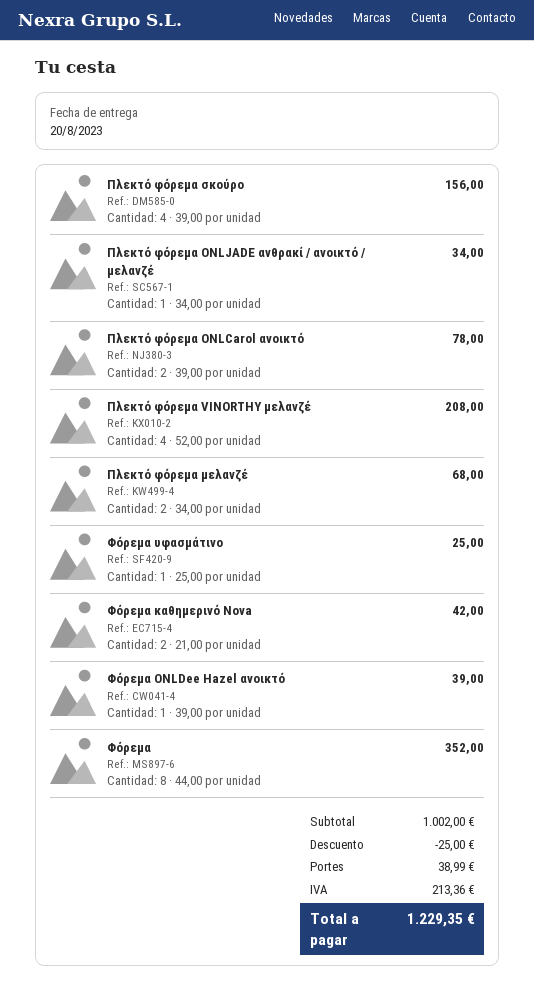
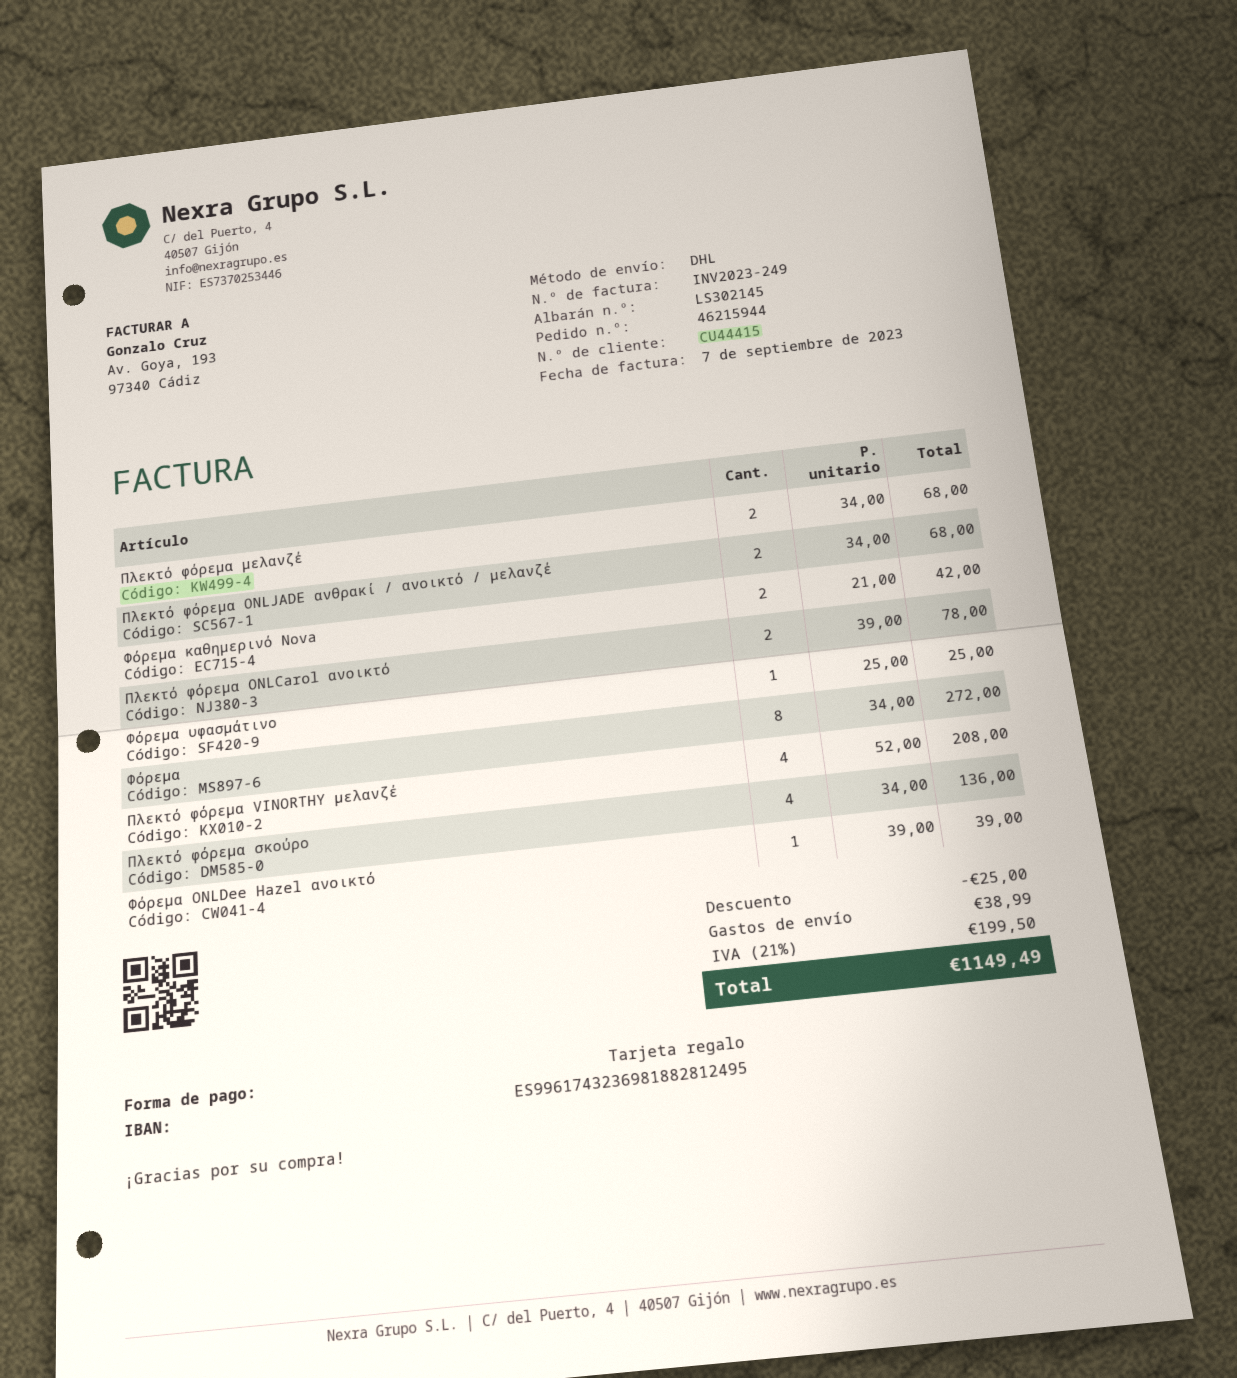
Πλεκτό φόρεμα σκούρο: 4 x 39.00 = 156.00 -> 4 x 34.00 = 136.00
Πλεκτό φόρεμα ONLJADE ανθρακί / ανοικτό / μελανζέ: 1 x 34.00 = 34.00 -> 2 x 34.00 = 68.00
Φόρεμα: 8 x 44.00 = 352.00 -> 8 x 34.00 = 272.00
tax: 213.36 -> 199.50
total: 1229.35 -> 1149.49

